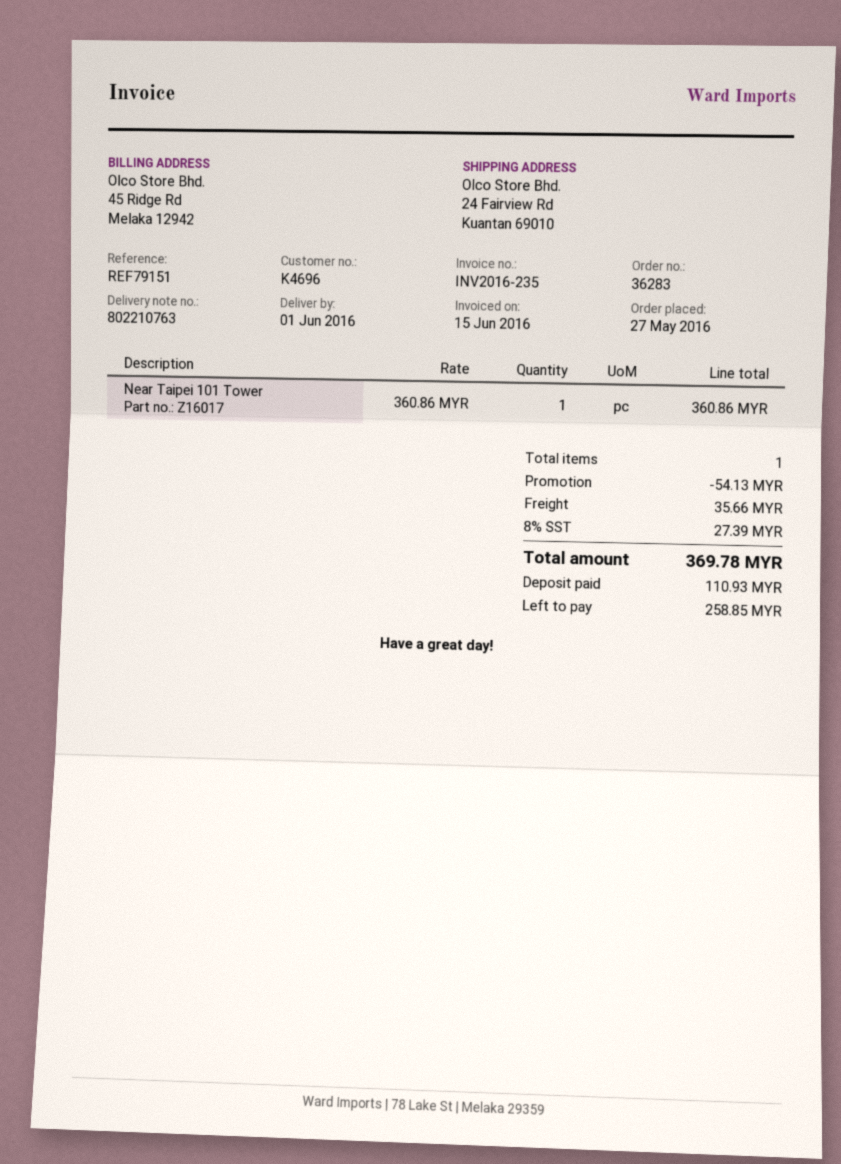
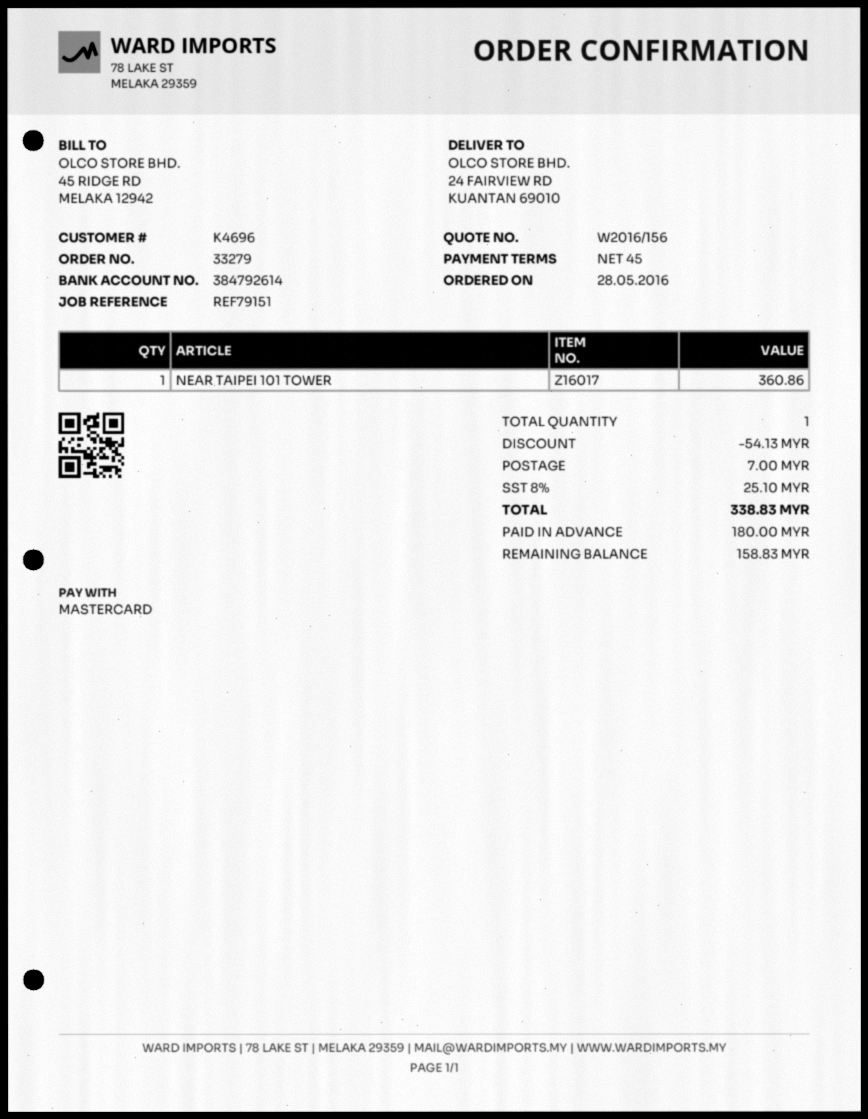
order number: 36283 -> 33279
order date: 2016-05-27 -> 2016-05-28
shipping: 35.66 -> 7.00
tax: 8% = 27.39 -> 8% = 25.10
total: 369.78 -> 338.83
deposit: 110.93 -> 180.00
balance: 258.85 -> 158.83

